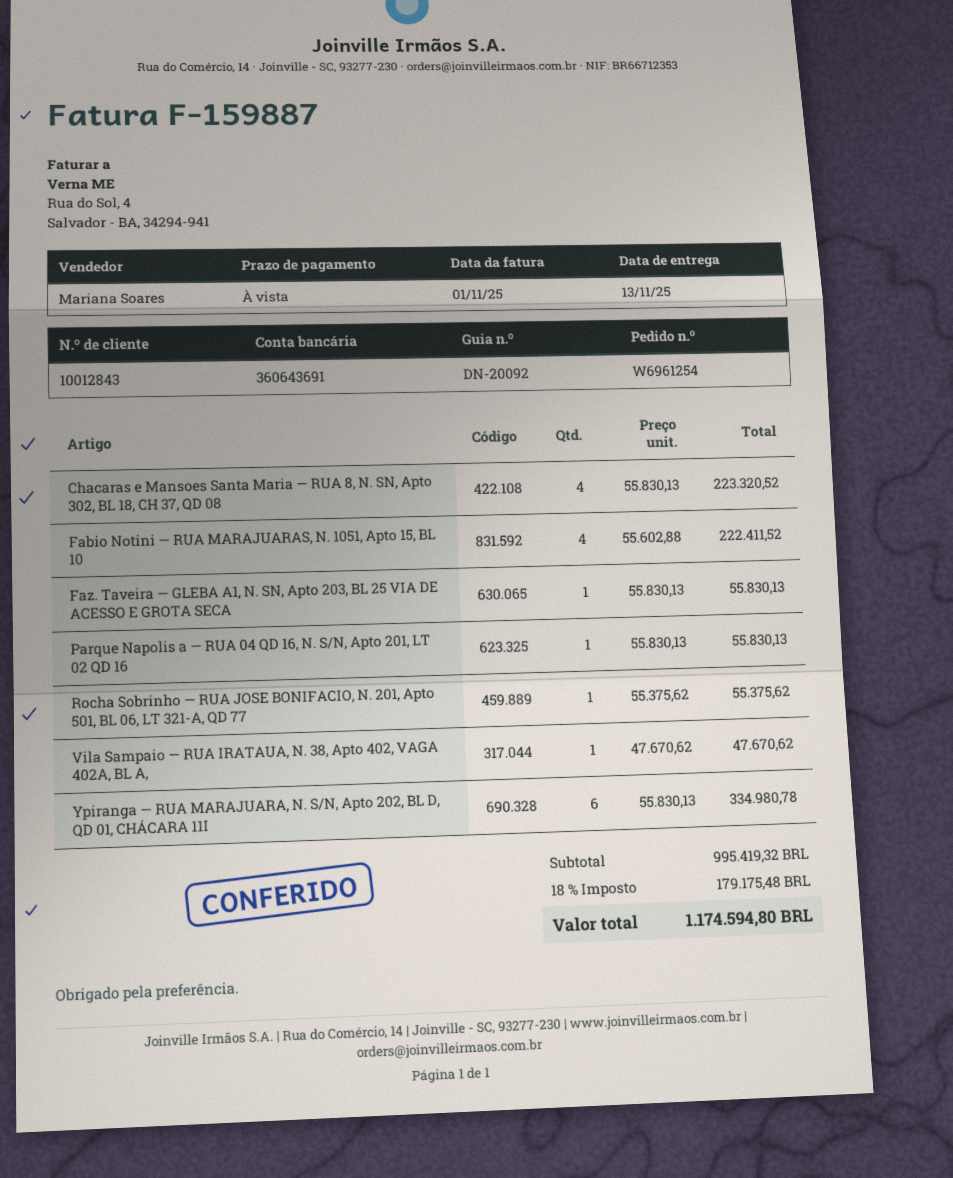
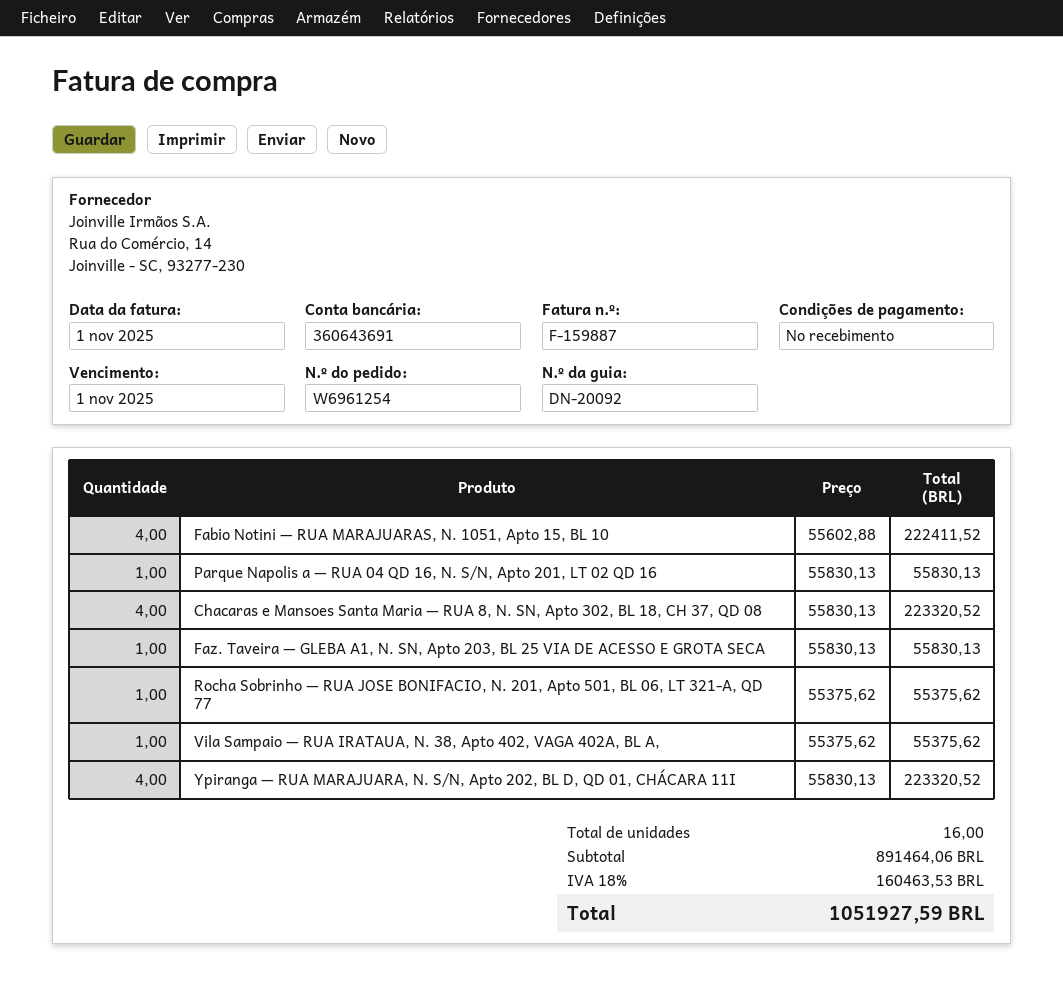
Vila Sampaio — RUA IRATAUA, N. 38, Apto 402, VAGA 402A, BL A,: 1 x 47670.62 = 47670.62 -> 1 x 55375.62 = 55375.62
Ypiranga — RUA MARAJUARA, N. S/N, Apto 202, BL D, QD 01, CHÁCARA 11I: 6 x 55830.13 = 334980.78 -> 4 x 55830.13 = 223320.52
subtotal: 995419.32 -> 891464.06
tax: 18% = 179175.48 -> 18% = 160463.53
total: 1174594.80 -> 1051927.59

